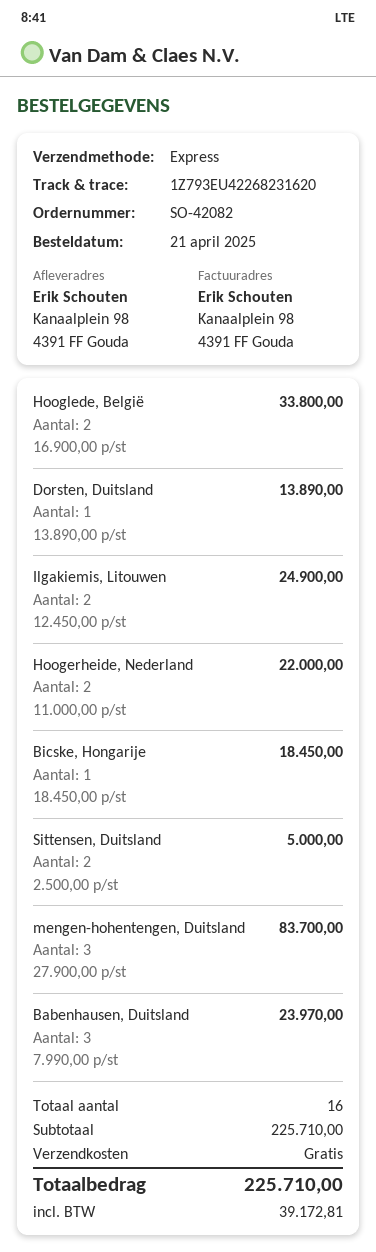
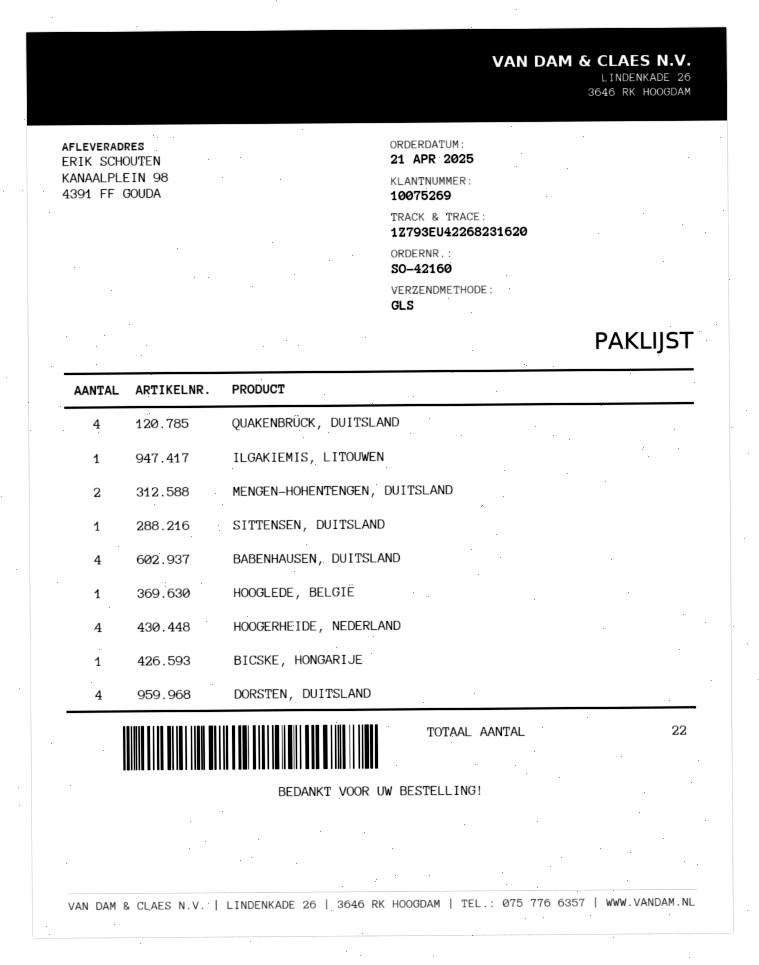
order number: SO-42082 -> SO-42160
shipping method: express -> GLS
Hooglede, België: 2 -> 1
Dorsten, Duitsland: 1 -> 4
Ilgakiemis, Litouwen: 2 -> 1
Hoogerheide, Nederland: 2 -> 4
Sittensen, Duitsland: 2 -> 1
mengen-hohentengen, Duitsland: 3 -> 2
Babenhausen, Duitsland: 3 -> 4
QUAKENBRÜCK, DUITSLAND: none -> 4
total quantity: 16 -> 22

